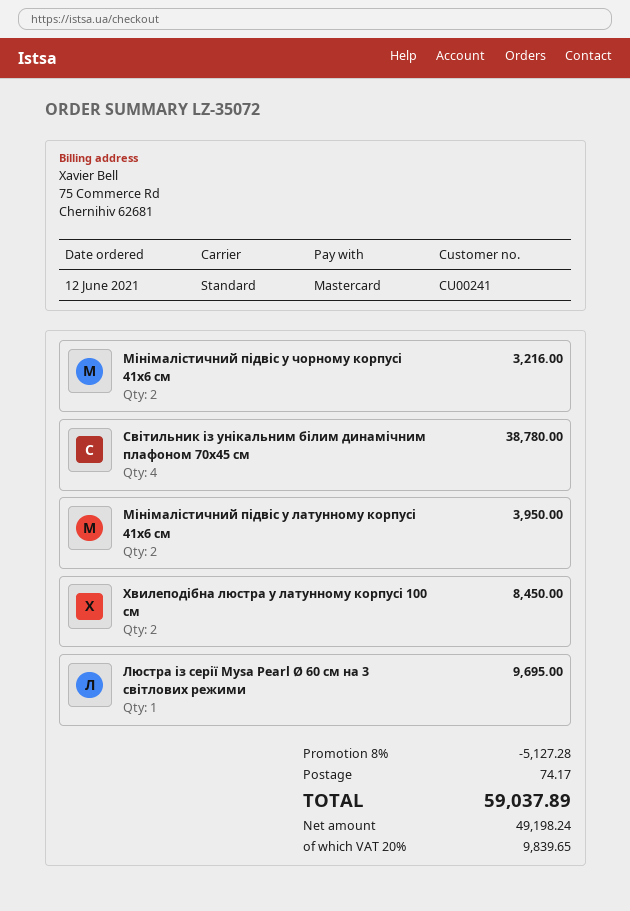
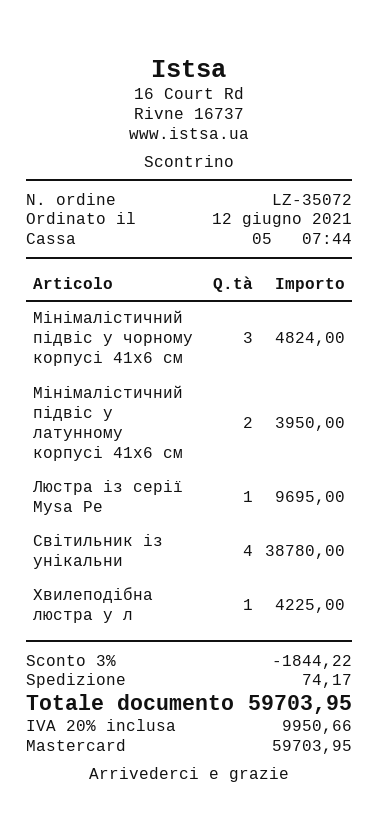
Мінімалістичний підвіс у чорному корпусі 41х6 см: 2 for 3216.00 -> 3 for 4824.00
Хвилеподібна люстра у латунному корпусі 100 см: 2 for 8450.00 -> 1 for 4225.00
discount: 8% = 5127.28 -> 3% = 1844.22
tax: 20% = 9839.65 -> 20% = 9950.66
total: 59037.89 -> 59703.95

